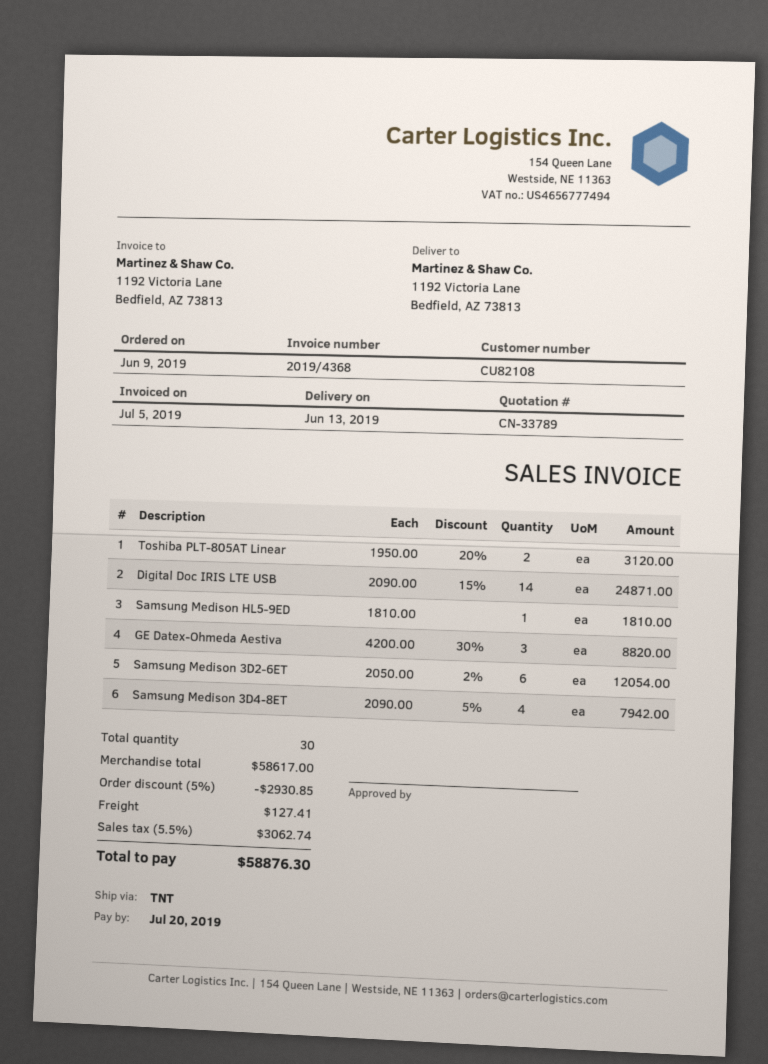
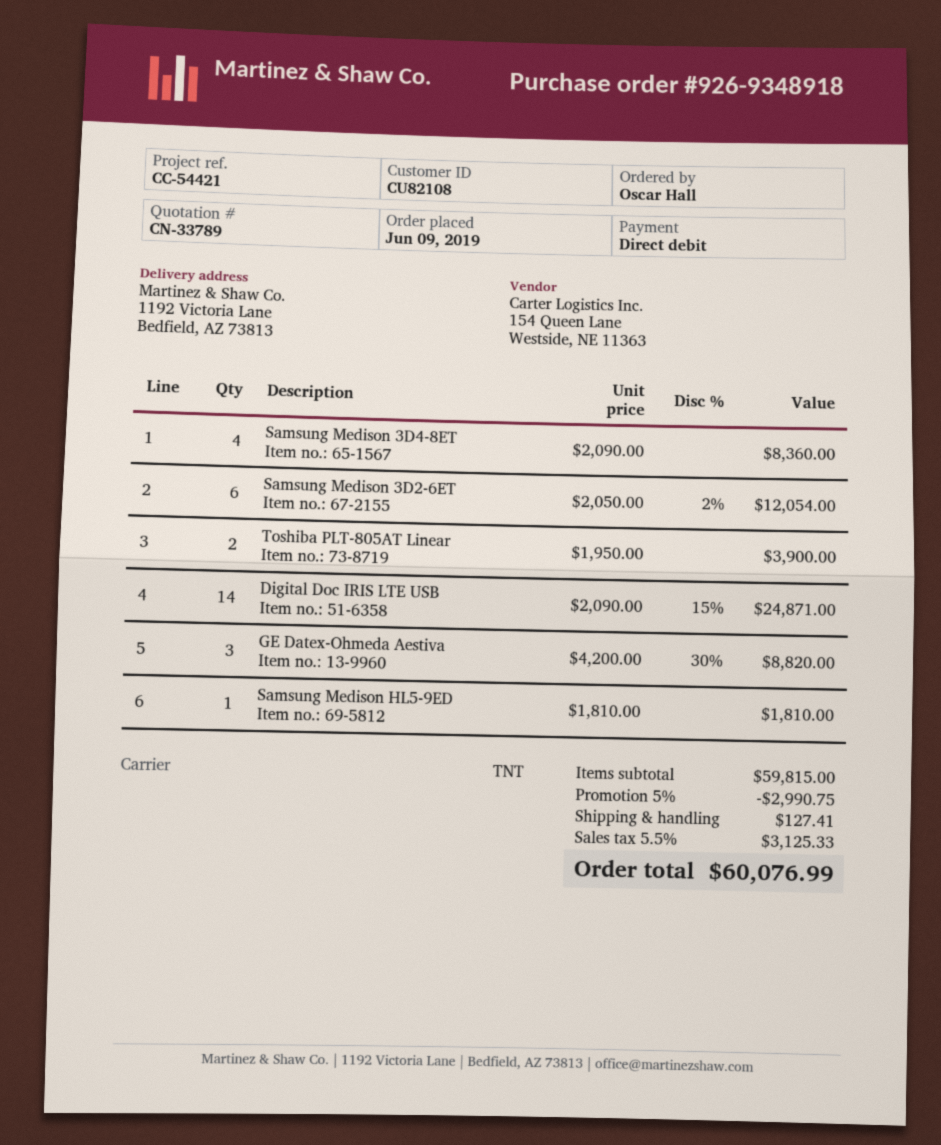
Toshiba PLT-805AT Linear: 2 x 1950.00 - 20% = 3120.00 -> 2 x 1950.00 = 3900.00
Samsung Medison 3D4-8ET: 4 x 2090.00 - 5% = 7942.00 -> 4 x 2090.00 = 8360.00
subtotal: 58617.00 -> 59815.00
discount: 5% = 2930.85 -> 5% = 2990.75
tax: 5.5% = 3062.74 -> 5.5% = 3125.33
total: 58876.30 -> 60076.99

